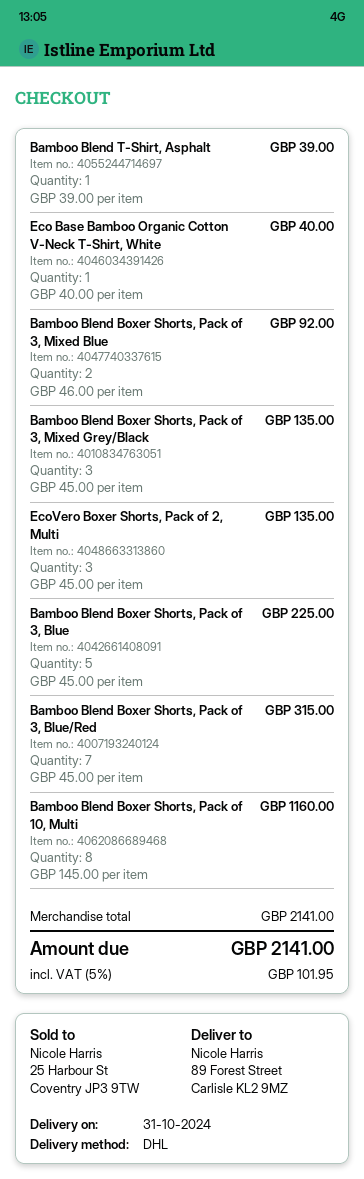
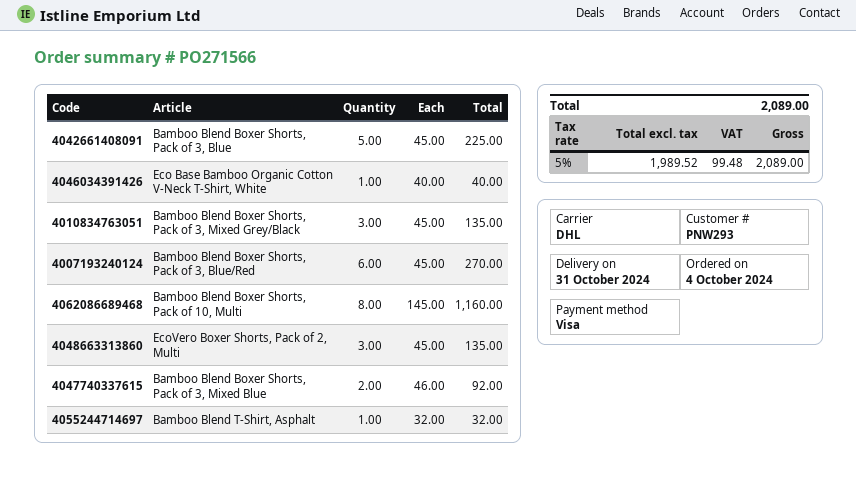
Bamboo Blend T-Shirt, Asphalt: 1 x 39.00 = 39.00 -> 1 x 32.00 = 32.00
Bamboo Blend Boxer Shorts, Pack of 3, Blue/Red: 7 x 45.00 = 315.00 -> 6 x 45.00 = 270.00
tax: 5% = 101.95 -> 5% = 99.48
total: 2141.00 -> 2089.00

